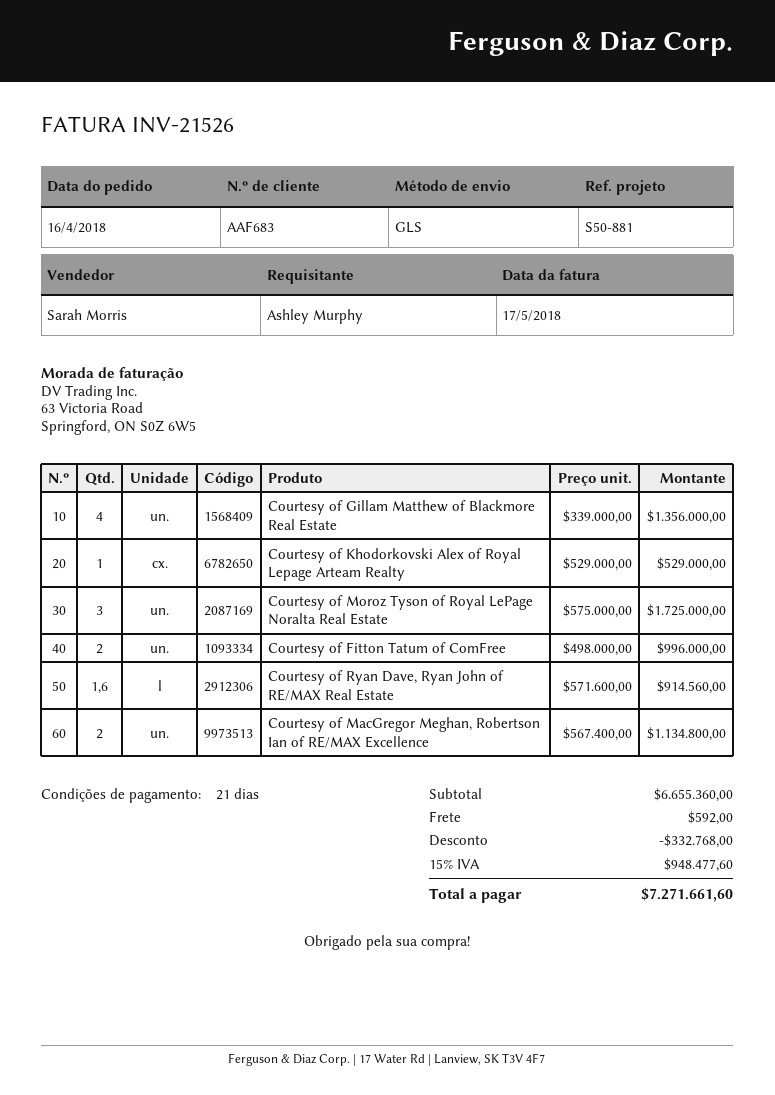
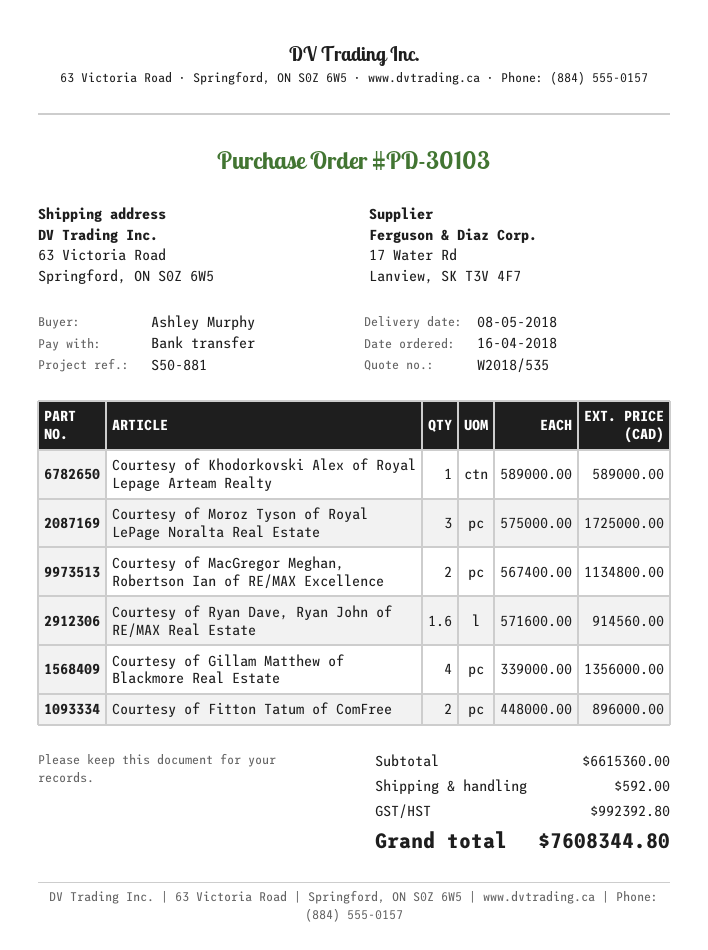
Courtesy of Khodorkovski Alex of Royal Lepage Arteam Realty: 1 x 529000.00 = 529000.00 -> 1 x 589000.00 = 589000.00
Courtesy of Fitton Tatum of ComFree: 2 x 498000.00 = 996000.00 -> 2 x 448000.00 = 896000.00
subtotal: 6655360.00 -> 6615360.00
discount: 332768.00 -> none
tax: 948477.60 -> 992392.80
total: 7271661.60 -> 7608344.80

